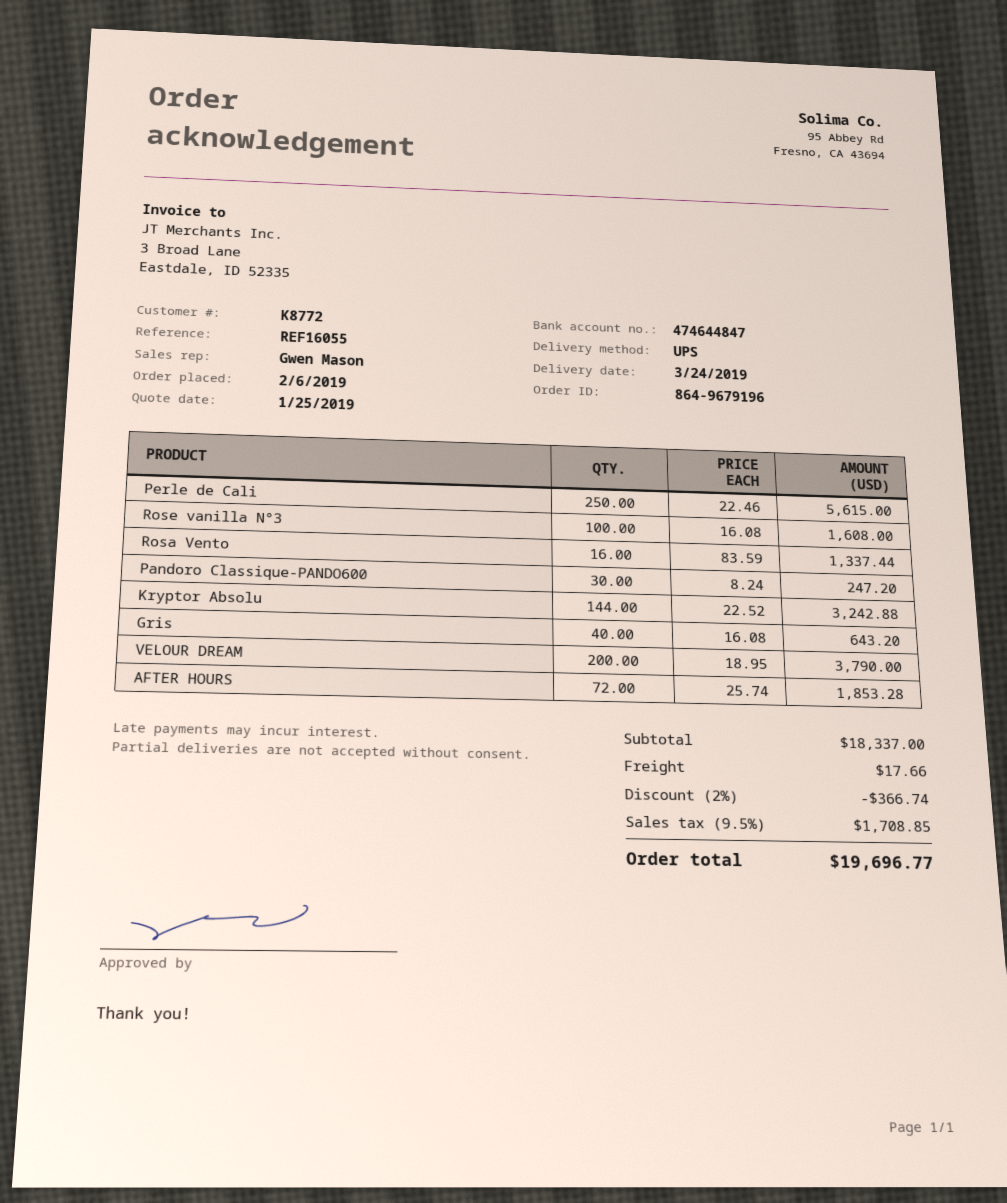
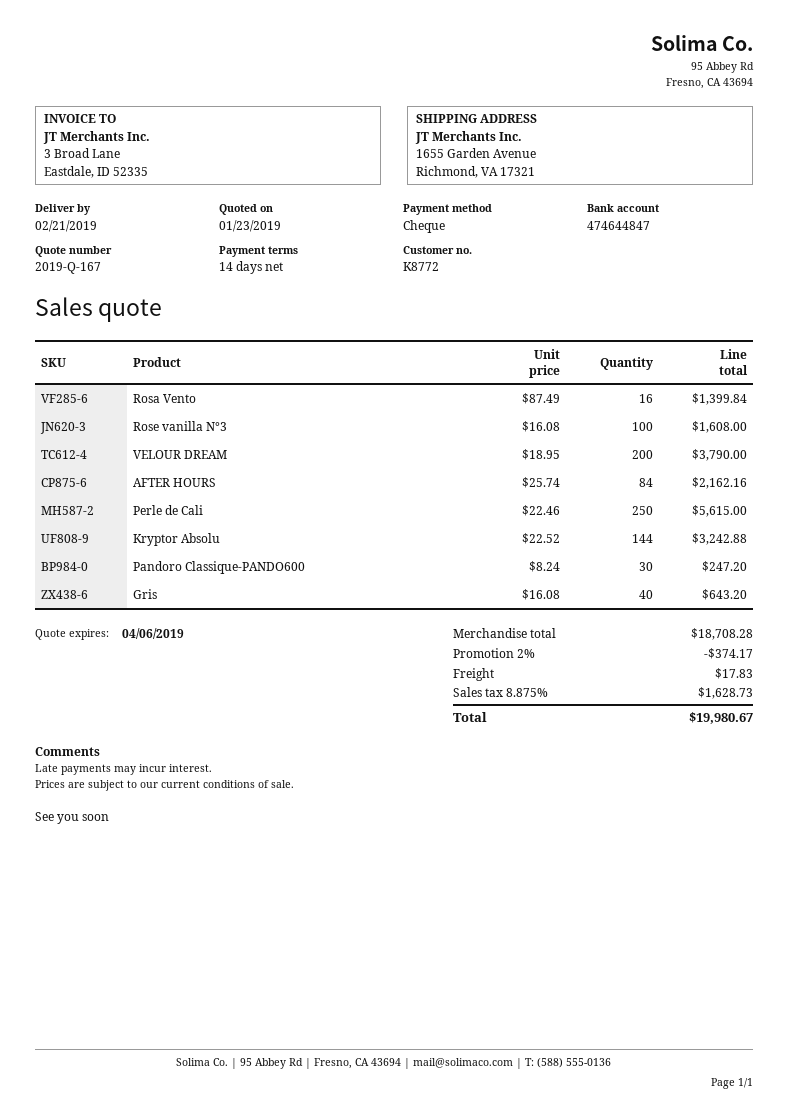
quote date: 2019-01-25 -> 2019-01-23
delivery date: 2019-03-24 -> 2019-02-21
Rosa Vento: 16 x 83.59 = 1337.44 -> 16 x 87.49 = 1399.84
AFTER HOURS: 72 x 25.74 = 1853.28 -> 84 x 25.74 = 2162.16
subtotal: 18337.00 -> 18708.28
discount: 2% = 366.74 -> 2% = 374.17
shipping: 17.66 -> 17.83
tax: 9.5% = 1708.85 -> 8.875% = 1628.73
total: 19696.77 -> 19980.67

